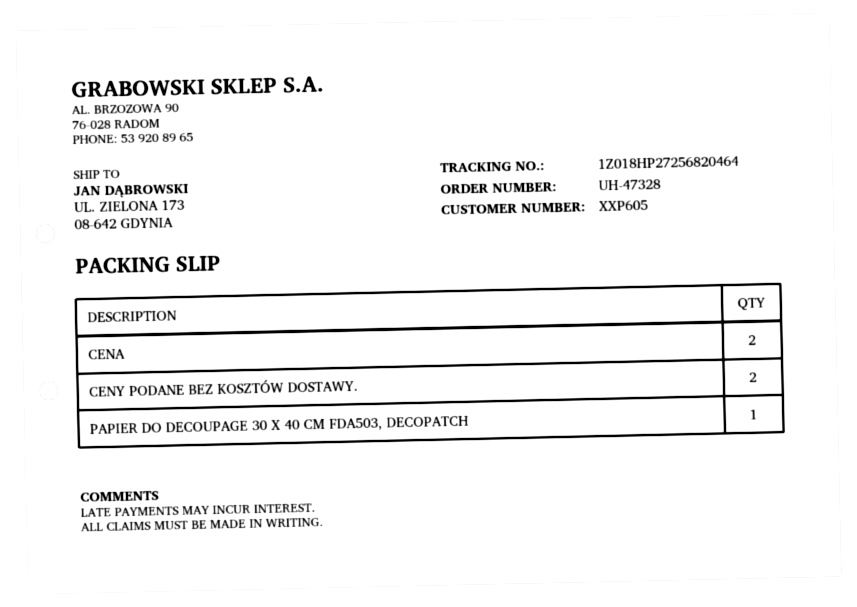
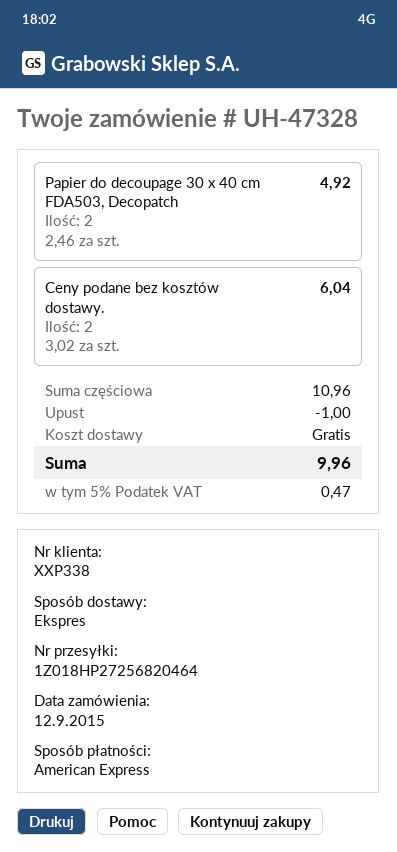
customer number: XXP605 -> XXP338
CENA: 2 -> none
PAPIER DO DECOUPAGE 30 X 40 CM FDA503, DECOPATCH: 1 -> 2

